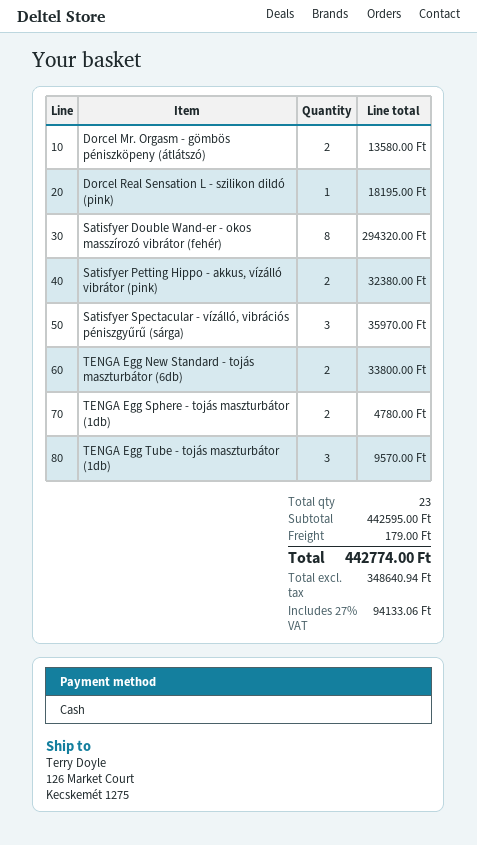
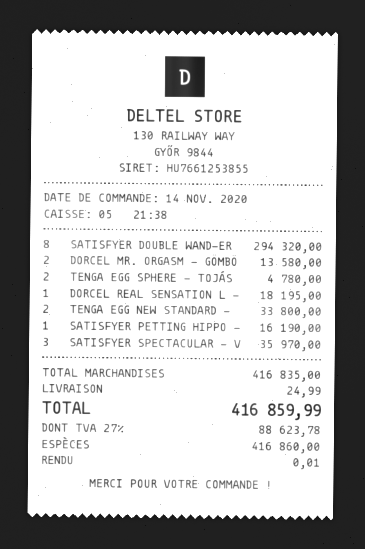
Satisfyer Petting Hippo - akkus, vízálló vibrátor (pink): 2 for 32380.00 -> 1 for 16190.00
TENGA Egg Tube - tojás maszturbátor (1db): 3 for 9570.00 -> none
subtotal: 442595.00 -> 416835.00
shipping: 179.00 -> 24.99
tax: 27% = 94133.06 -> 27% = 88623.78
total: 442774.00 -> 416859.99

